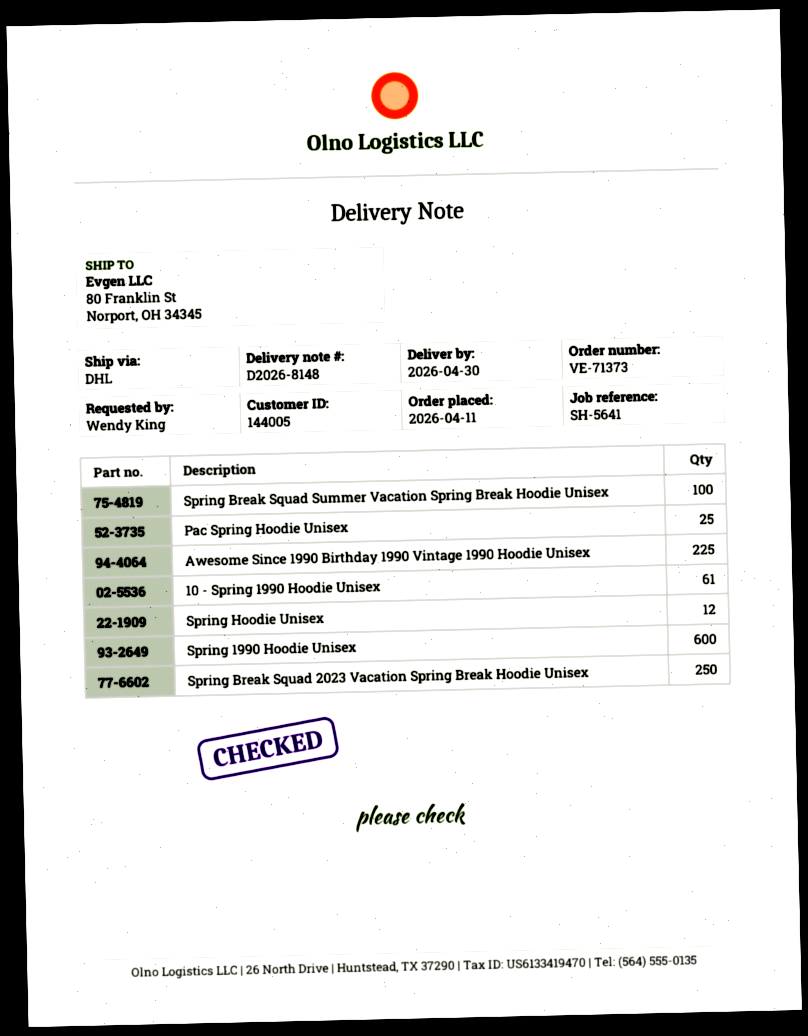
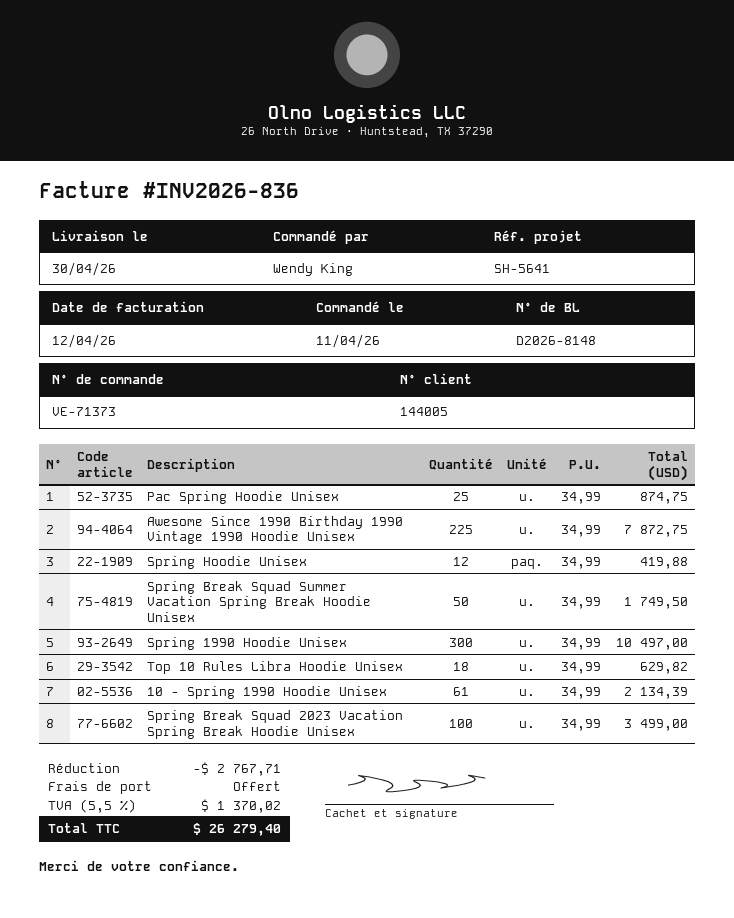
Spring Break Squad Summer Vacation Spring Break Hoodie Unisex: 100 -> 50
Spring 1990 Hoodie Unisex: 600 -> 300
Spring Break Squad 2023 Vacation Spring Break Hoodie Unisex: 250 -> 100
Top 10 Rules Libra Hoodie Unisex: none -> 18

